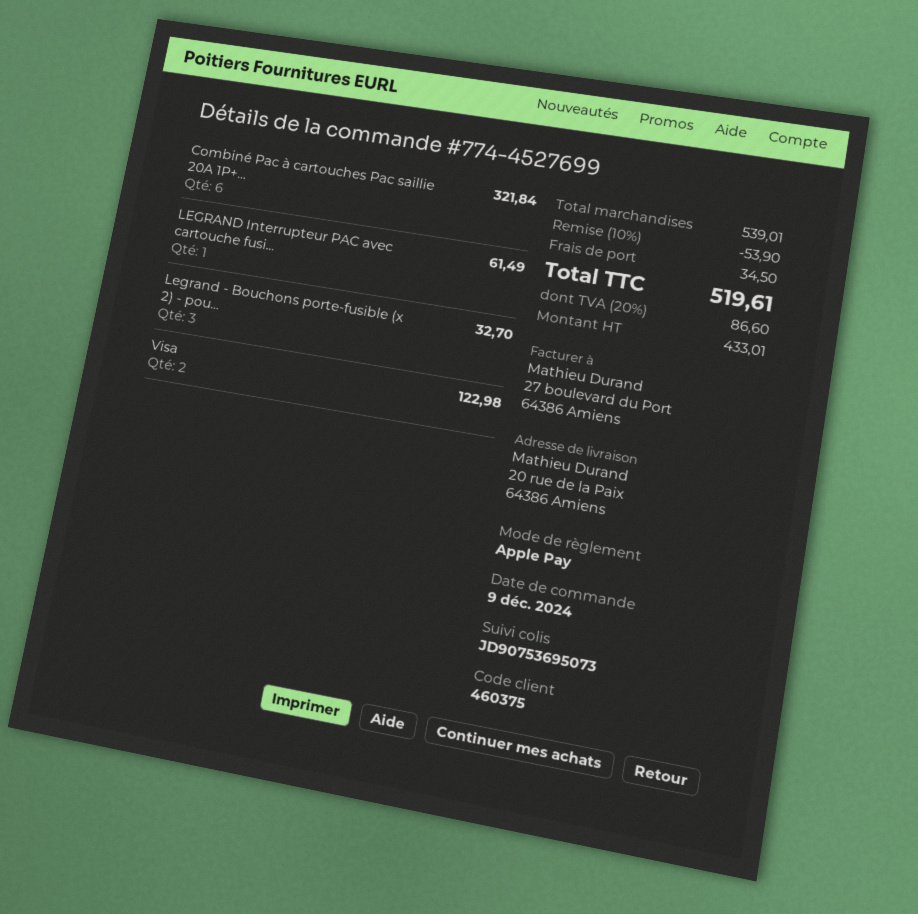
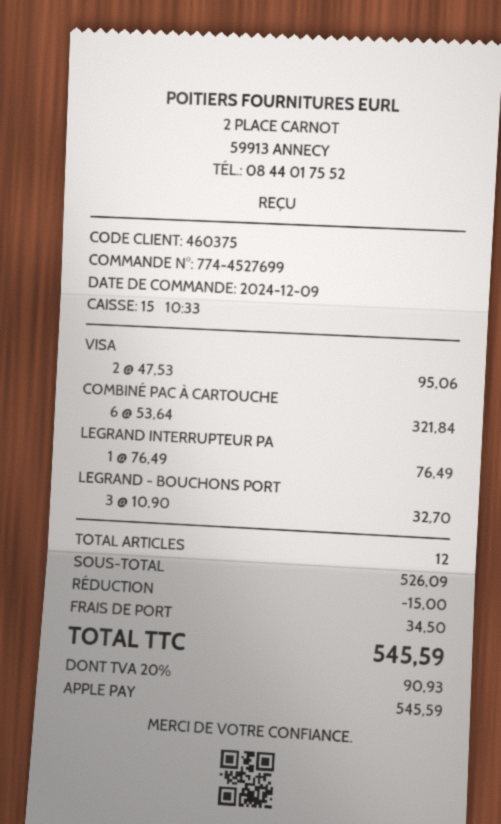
LEGRAND Interrupteur PAC avec cartouche fusi...: 1 for 61.49 -> 1 for 76.49
Visa: 2 for 122.98 -> 2 for 95.06
subtotal: 539.01 -> 526.09
discount: 53.90 -> 15.00
tax: 20% = 86.60 -> 20% = 90.93
total: 519.61 -> 545.59

